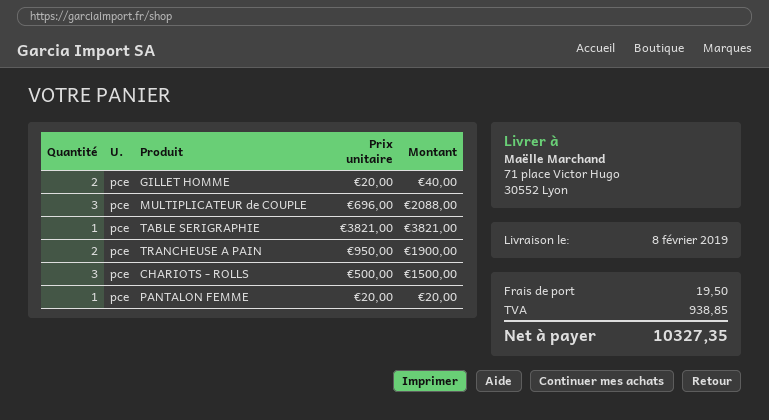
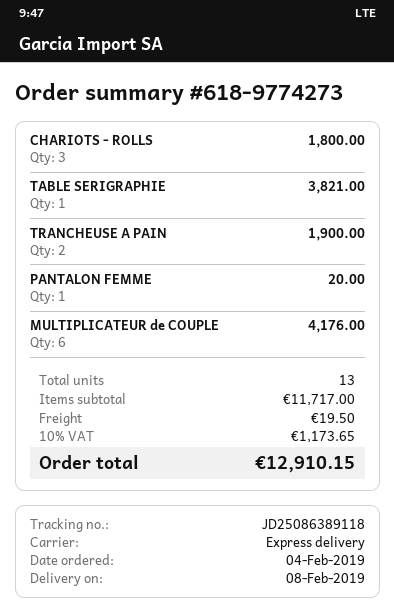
GILLET HOMME: 2 for 40.00 -> none
MULTIPLICATEUR de COUPLE: 3 for 2088.00 -> 6 for 4176.00
CHARIOTS - ROLLS: 3 for 1500.00 -> 3 for 1800.00
tax: 938.85 -> 1173.65
total: 10327.35 -> 12910.15

